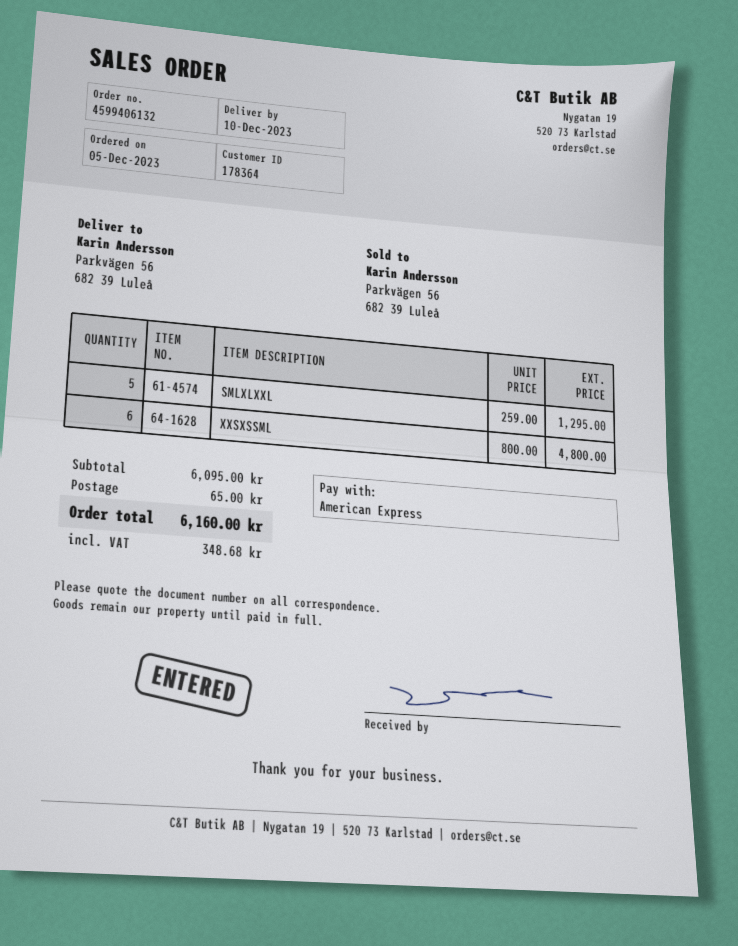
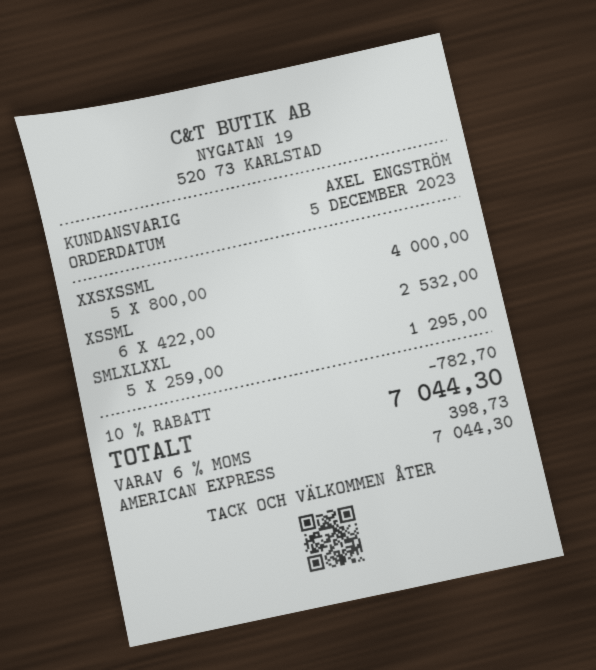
XXSXSSML: 6 x 800.00 = 4800.00 -> 5 x 800.00 = 4000.00
XSSML: none -> 6 x 422.00 = 2532.00
discount: none -> 10% = 782.70
shipping: 65.00 -> none
tax: 348.68 -> 398.73
total: 6160.00 -> 7044.30

